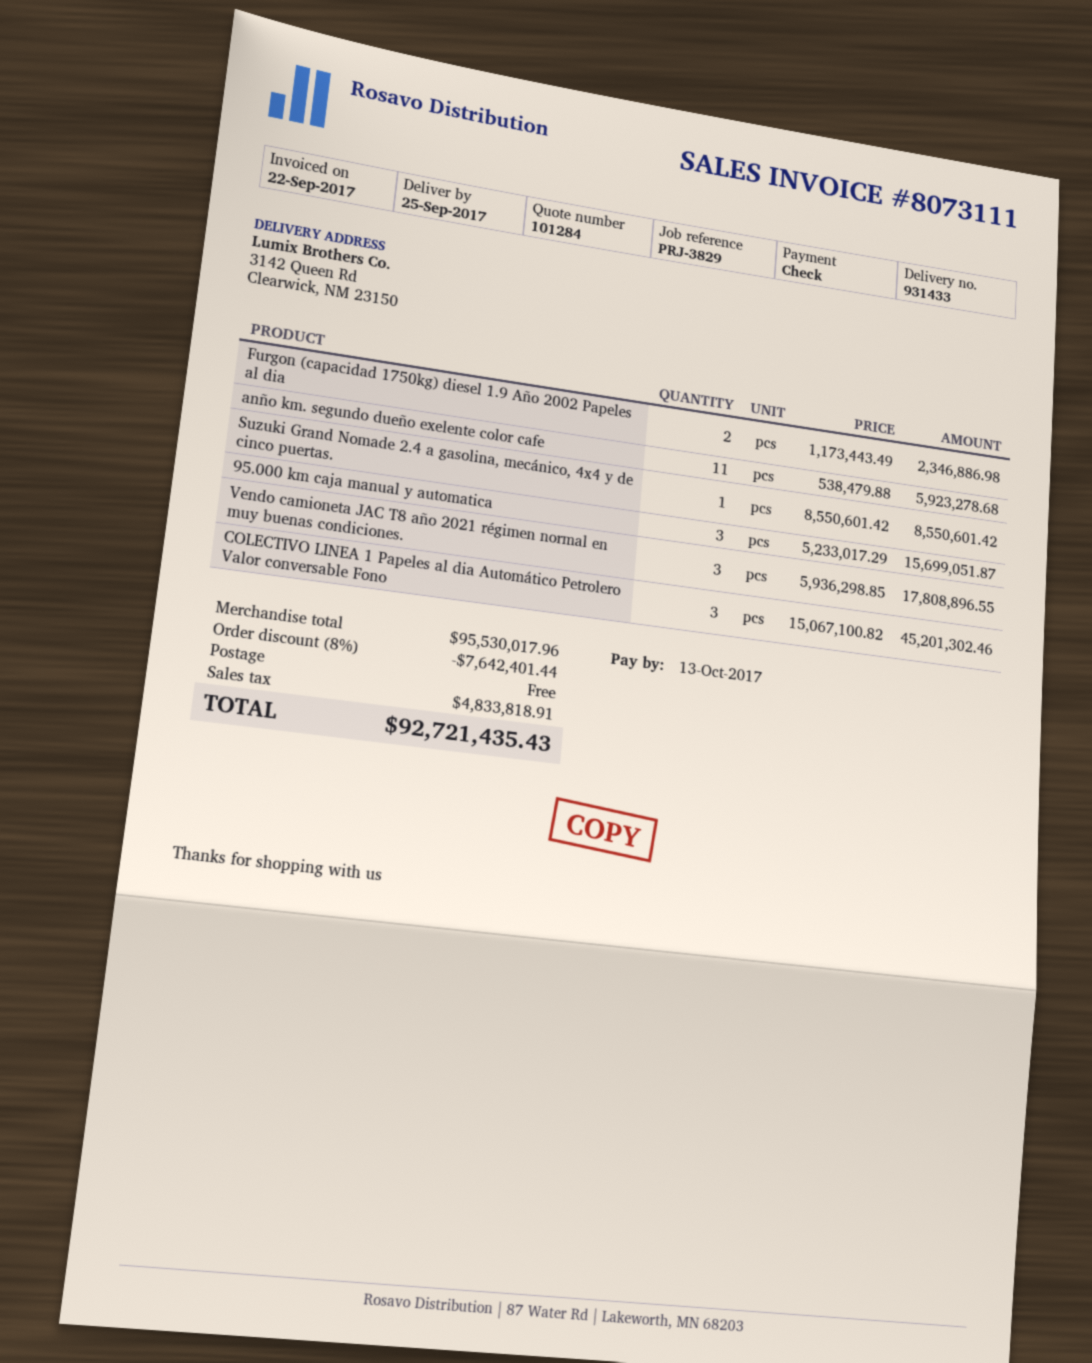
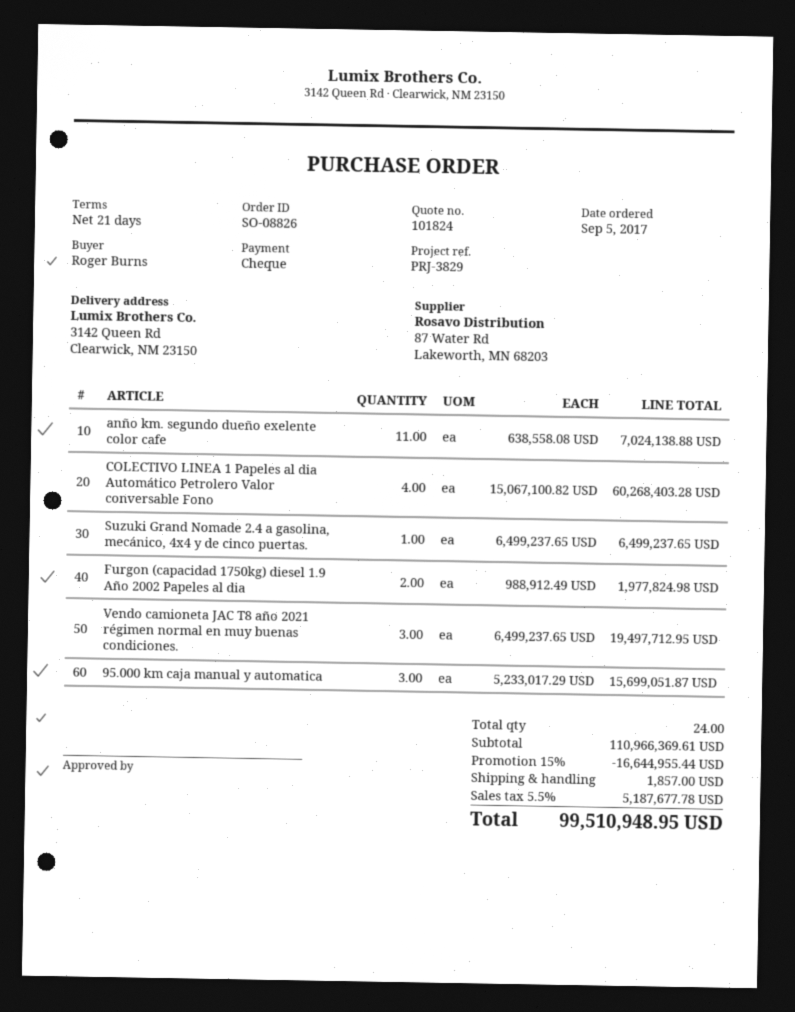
quote number: 101284 -> 101824
Furgon (capacidad 1750kg) diesel 1.9 Año 2002 Papeles al dia: 2 x 1173443.49 = 2346886.98 -> 2 x 988912.49 = 1977824.98
anño km. segundo dueño exelente color cafe: 11 x 538479.88 = 5923278.68 -> 11 x 638558.08 = 7024138.88
Suzuki Grand Nomade 2.4 a gasolina, mecánico, 4x4 y de cinco puertas.: 1 x 8550601.42 = 8550601.42 -> 1 x 6499237.65 = 6499237.65
Vendo camioneta JAC T8 año 2021 régimen normal en muy buenas condiciones.: 3 x 5936298.85 = 17808896.55 -> 3 x 6499237.65 = 19497712.95
COLECTIVO LINEA 1 Papeles al dia Automático Petrolero Valor conversable Fono: 3 x 15067100.82 = 45201302.46 -> 4 x 15067100.82 = 60268403.28
subtotal: 95530017.96 -> 110966369.61
discount: 8% = 7642401.44 -> 15% = 16644955.44
shipping: 0.00 -> 1857.00
tax: 4833818.91 -> 5187677.78
total: 92721435.43 -> 99510948.95

